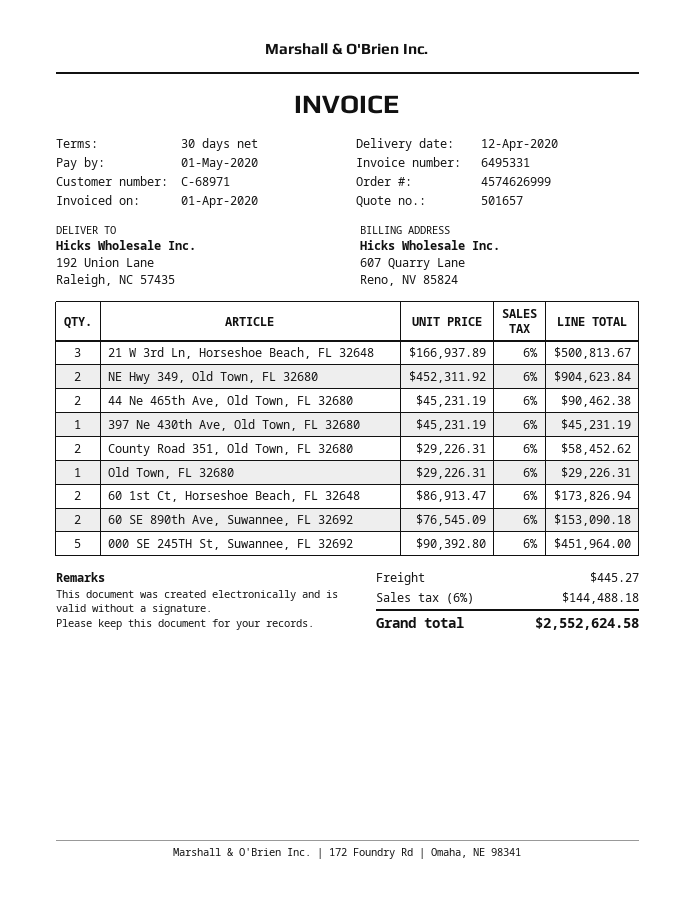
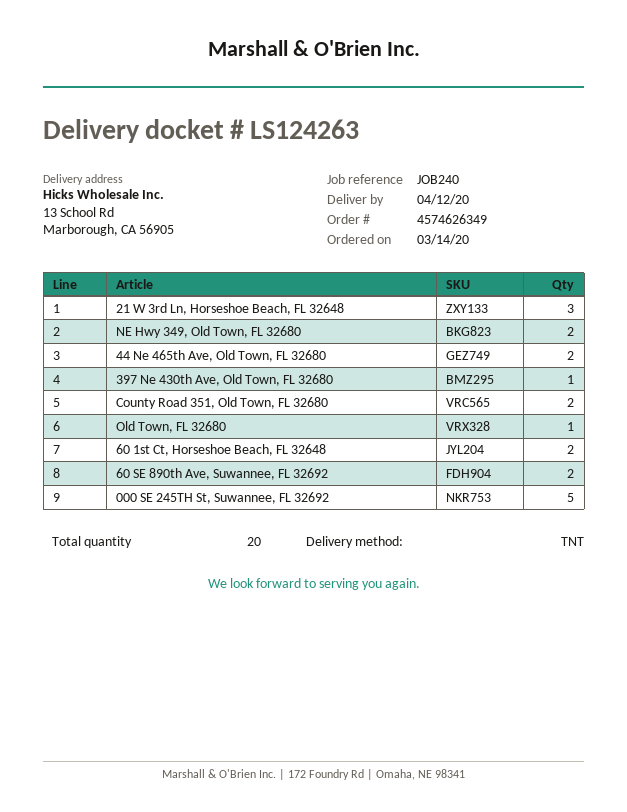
order number: 4574626999 -> 4574626349
ship to: 192 Union Lane, Raleigh, NC 57435 -> 13 School Rd, Marborough, CA 56905

